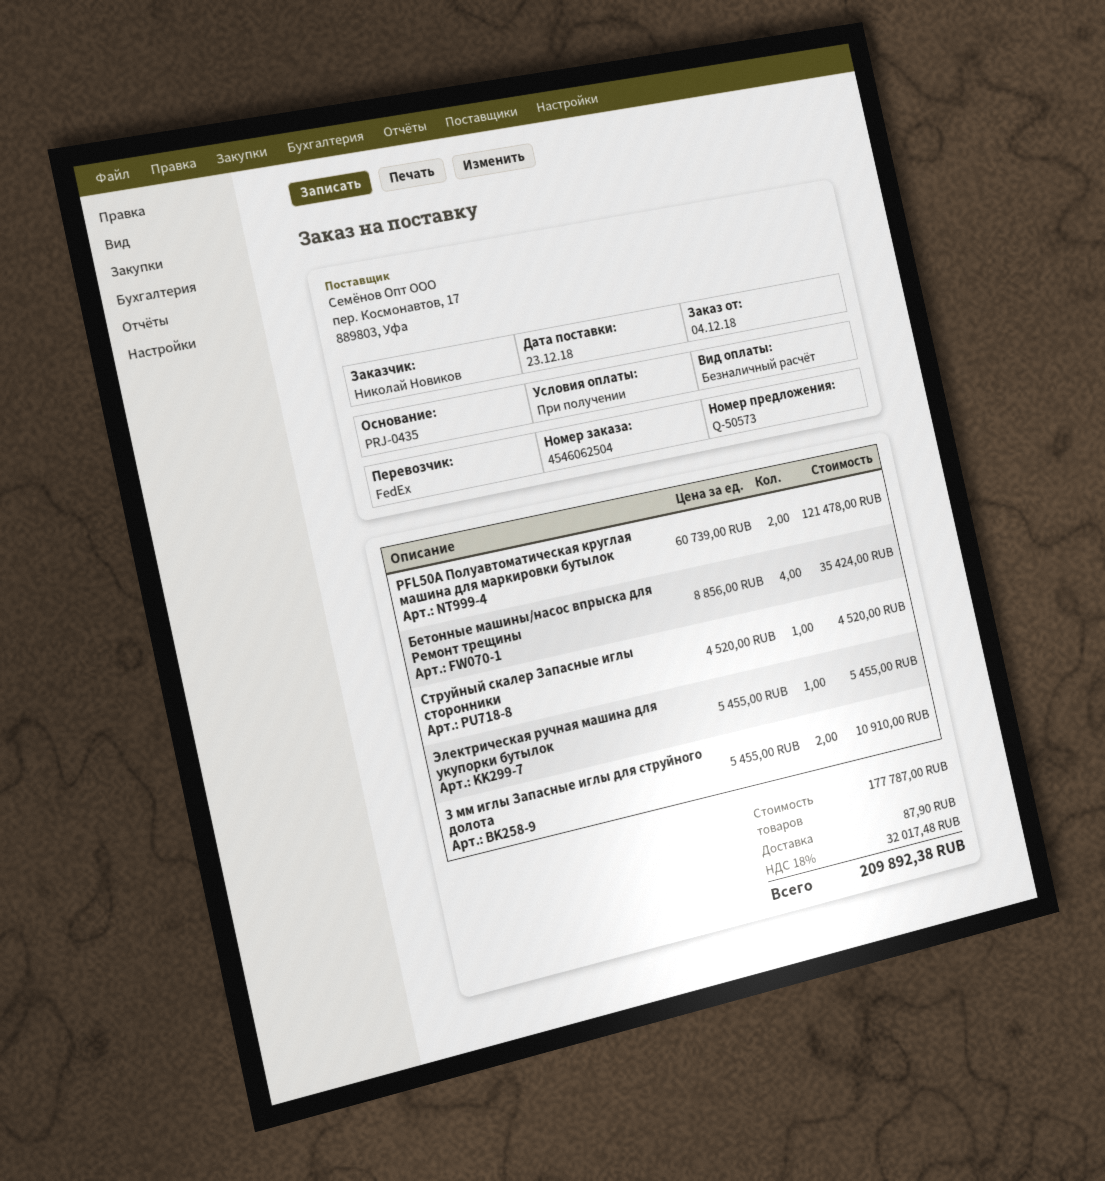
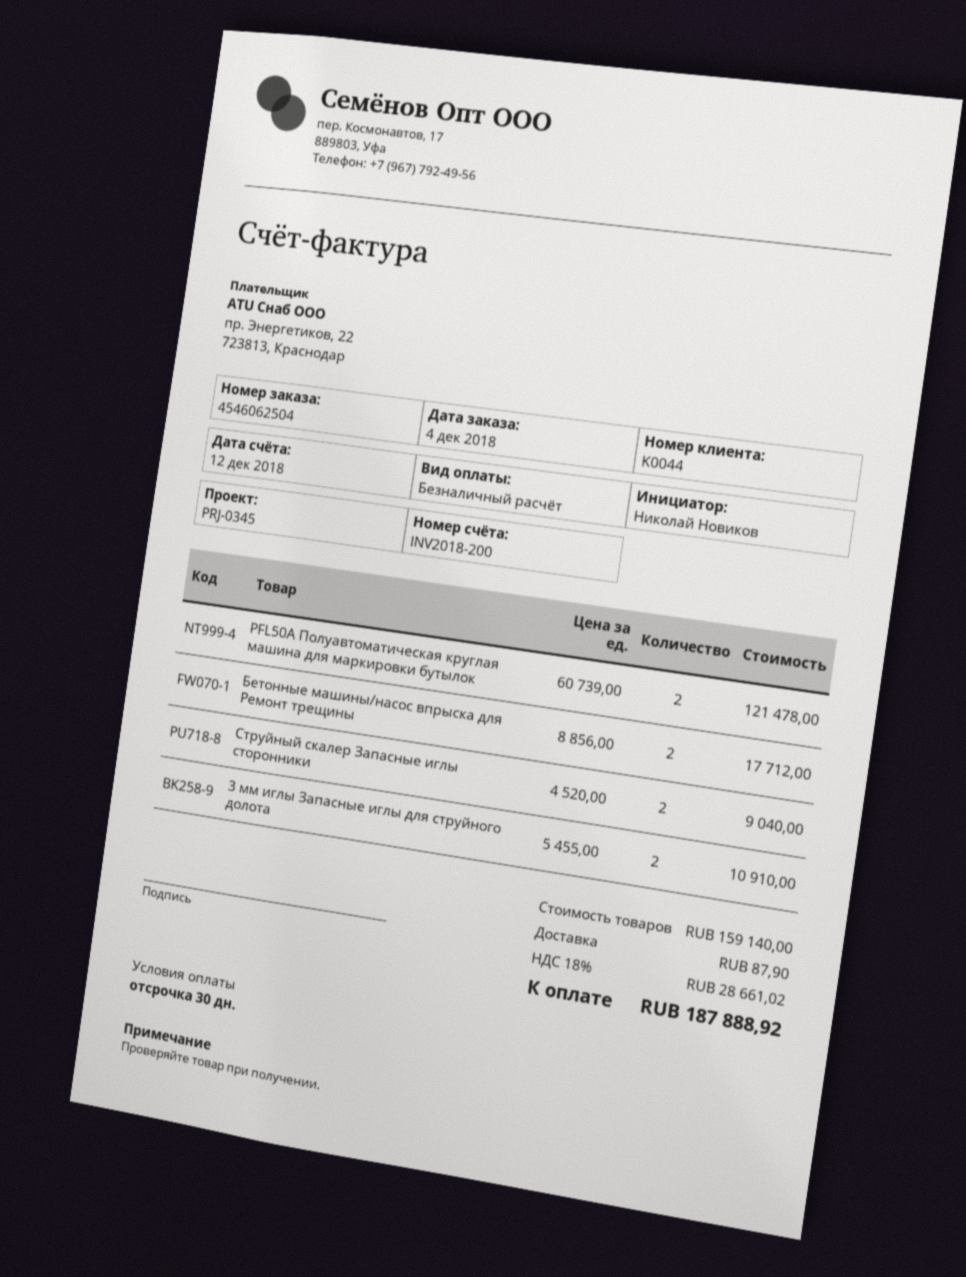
payment terms: on receipt -> 30 days
reference: PRJ-0435 -> PRJ-0345
Бетонные машины/насос впрыска для Ремонт трещины: 4 x 8856.00 = 35424.00 -> 2 x 8856.00 = 17712.00
Струйный скалер Запасные иглы сторонники: 1 x 4520.00 = 4520.00 -> 2 x 4520.00 = 9040.00
Электрическая ручная машина для укупорки бутылок: 1 x 5455.00 = 5455.00 -> none
subtotal: 177787.00 -> 159140.00
tax: 18% = 32017.48 -> 18% = 28661.02
total: 209892.38 -> 187888.92

